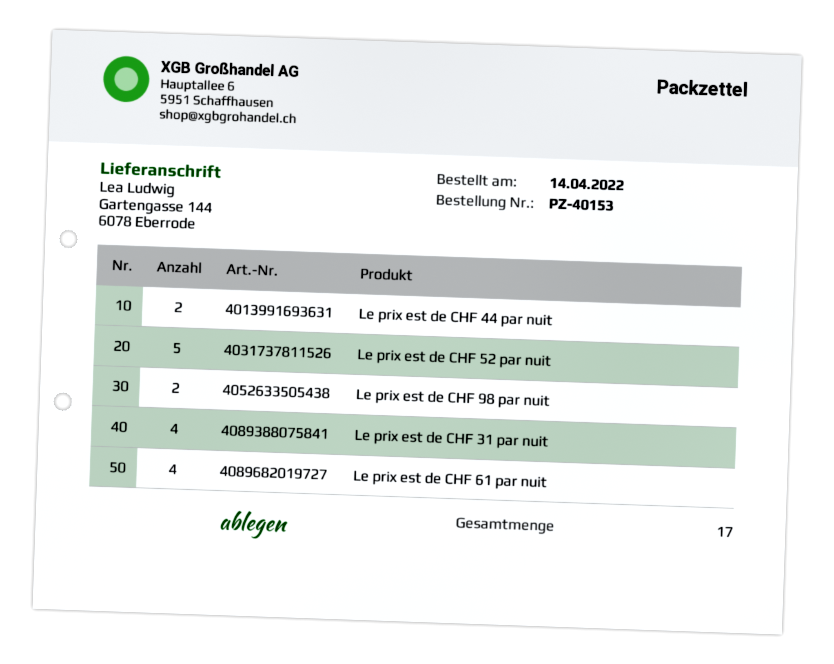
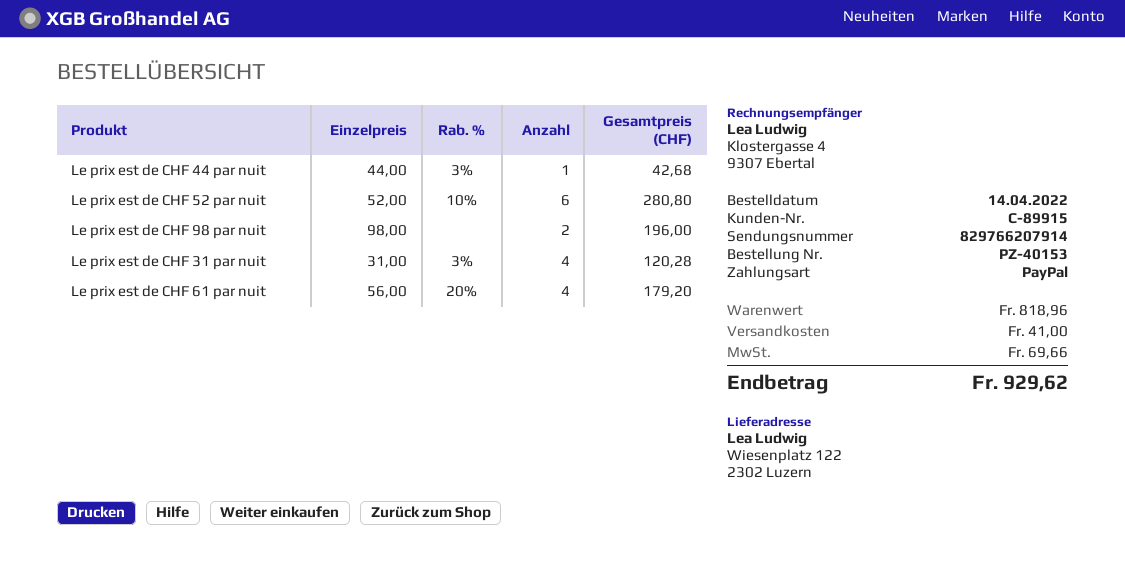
ship to: Gartengasse 144, 6078 Eberrode -> Wiesenplatz 122, 2302 Luzern
Le prix est de CHF 44 par nuit: 2 -> 1
Le prix est de CHF 52 par nuit: 5 -> 6

